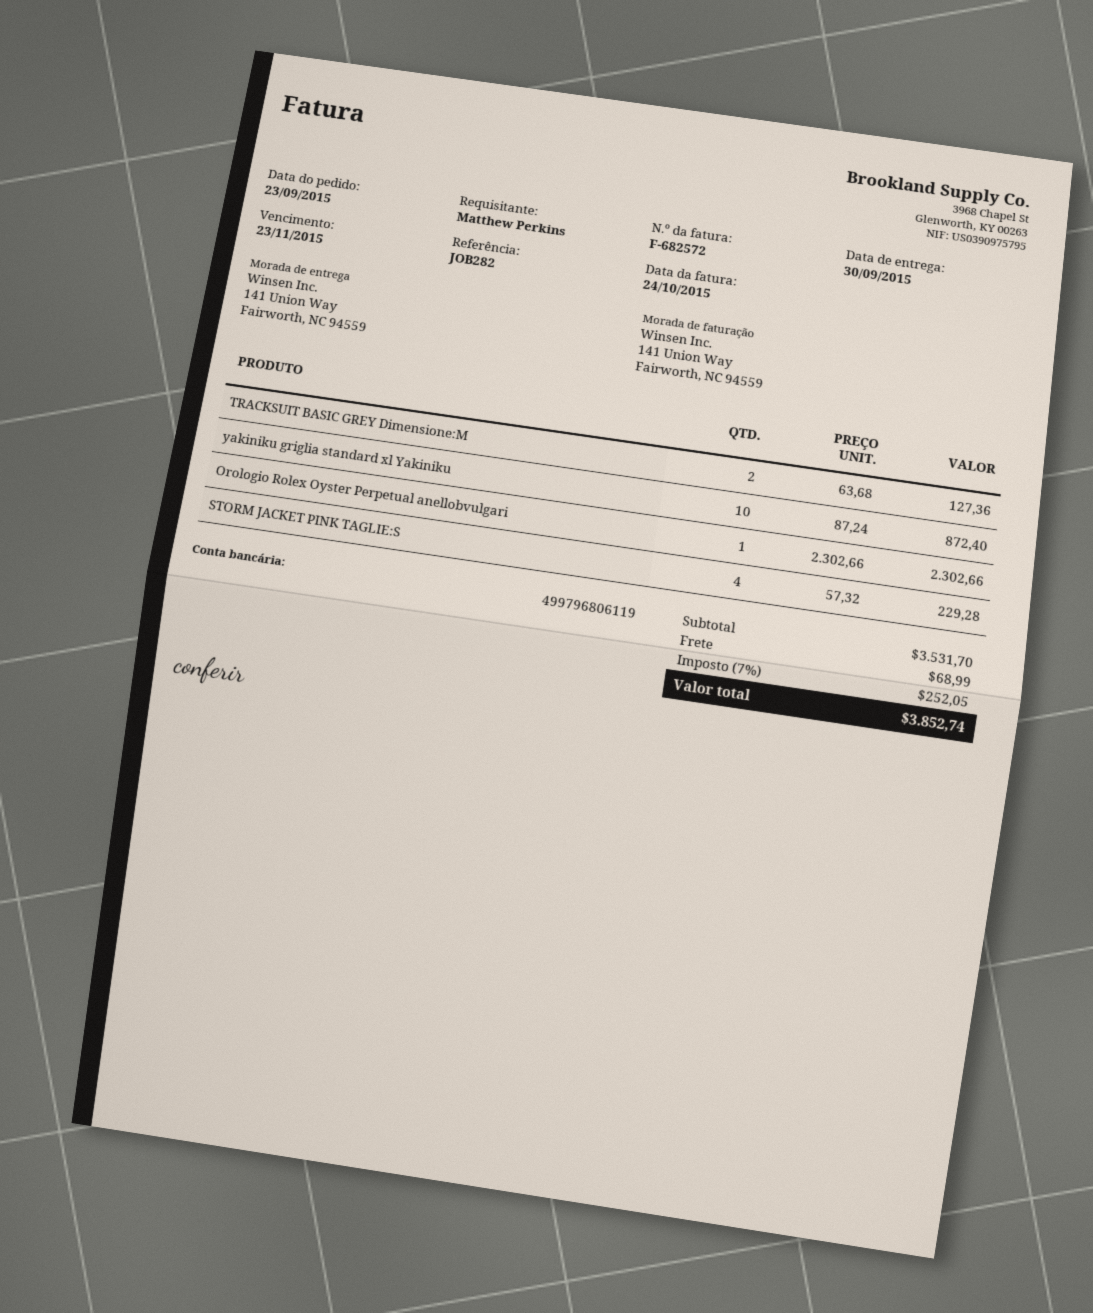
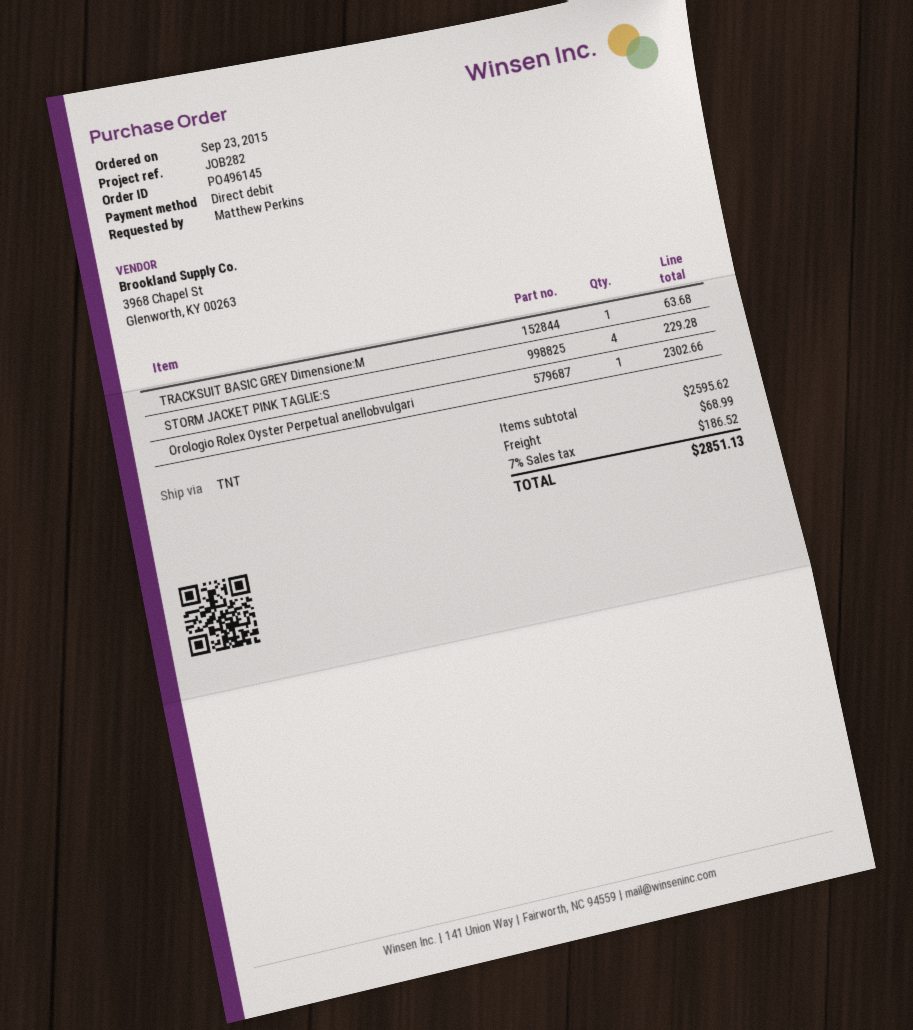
TRACKSUIT BASIC GREY Dimensione:M: 2 for 127.36 -> 1 for 63.68
yakiniku griglia standard xl Yakiniku: 10 for 872.40 -> none
subtotal: 3531.70 -> 2595.62
tax: 7% = 252.05 -> 7% = 186.52
total: 3852.74 -> 2851.13

